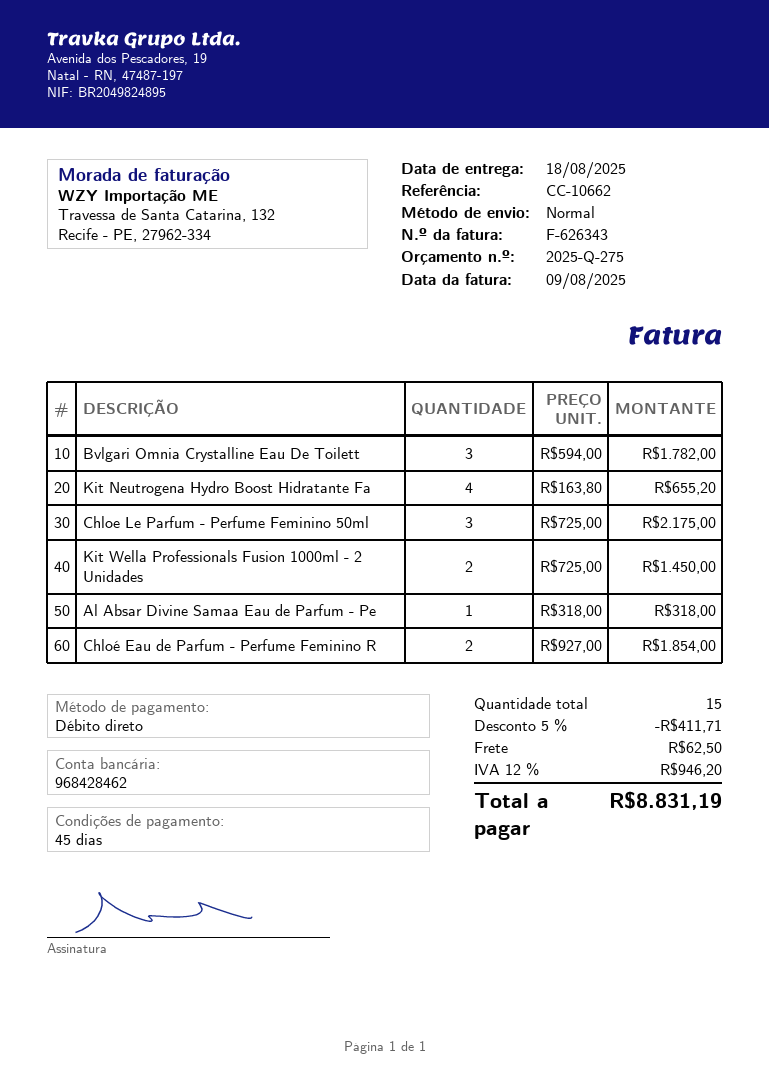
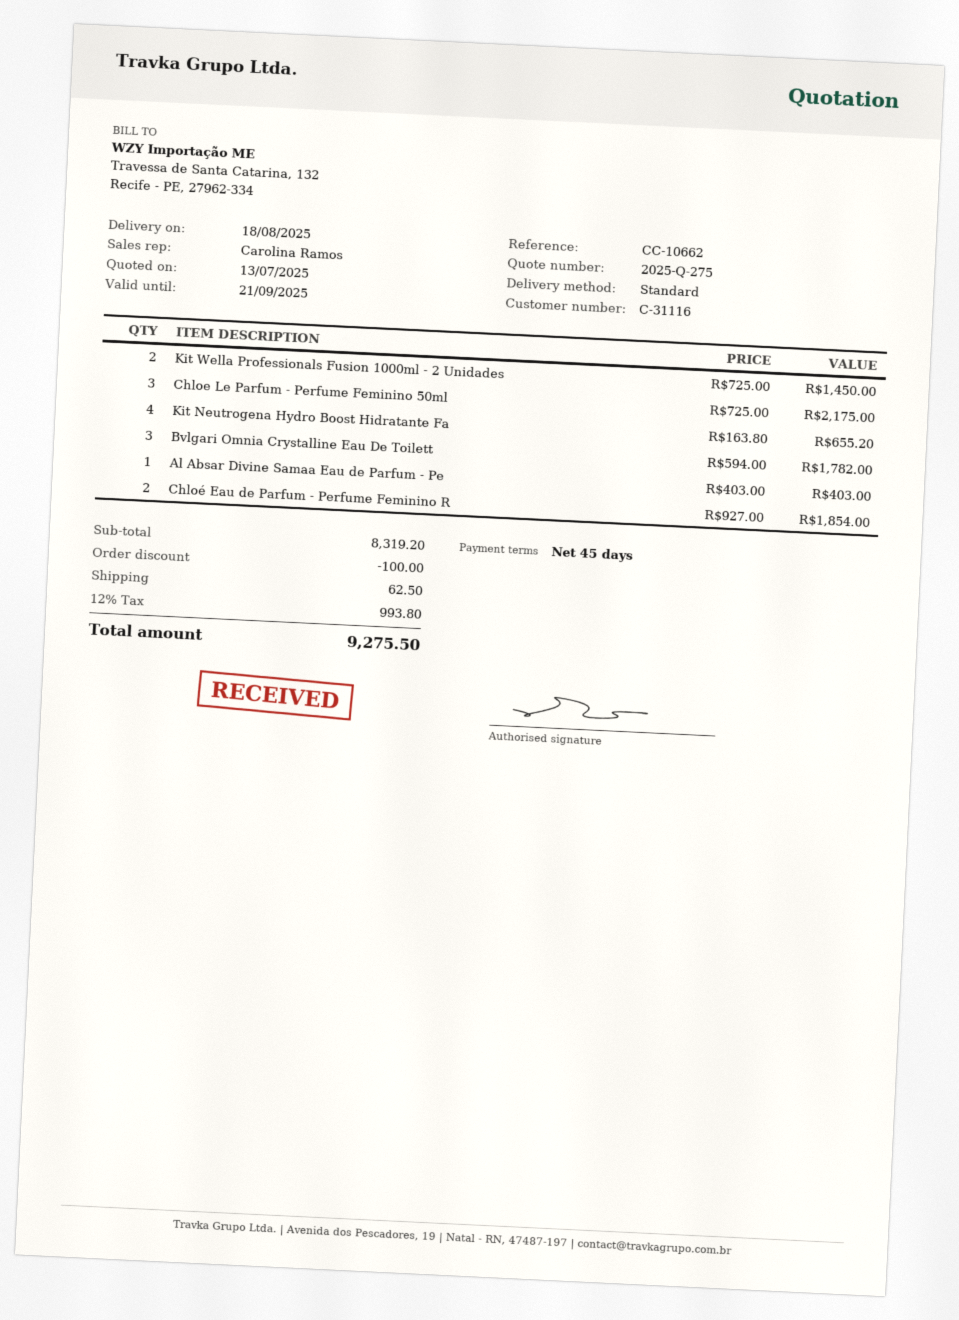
Al Absar Divine Samaa Eau de Parfum - Pe: 1 x 318.00 = 318.00 -> 1 x 403.00 = 403.00
discount: 411.71 -> 100.00
tax: 12% = 946.20 -> 12% = 993.80
total: 8831.19 -> 9275.50

